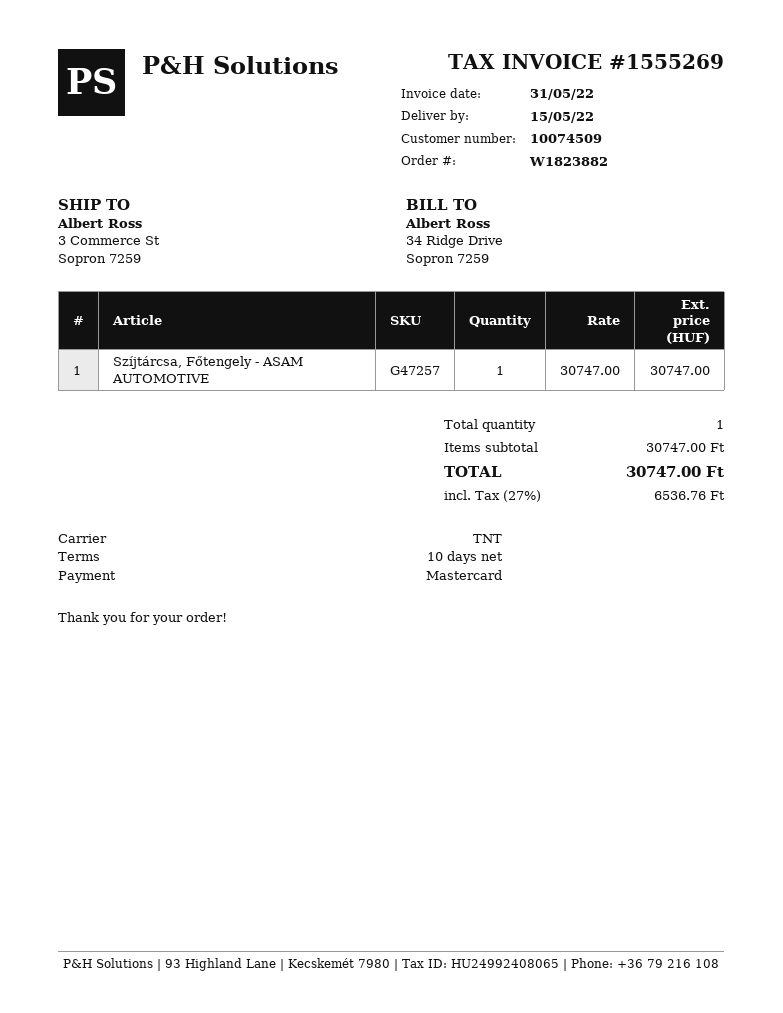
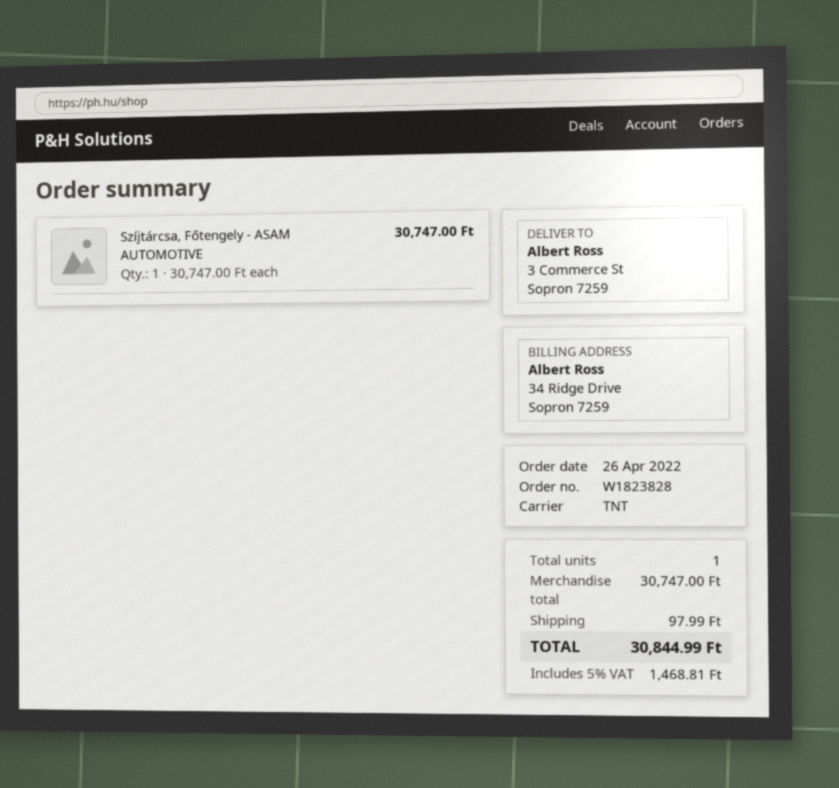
order number: W1823882 -> W1823828
shipping: none -> 97.99
tax: 27% = 6536.76 -> 5% = 1468.81
total: 30747.00 -> 30844.99

